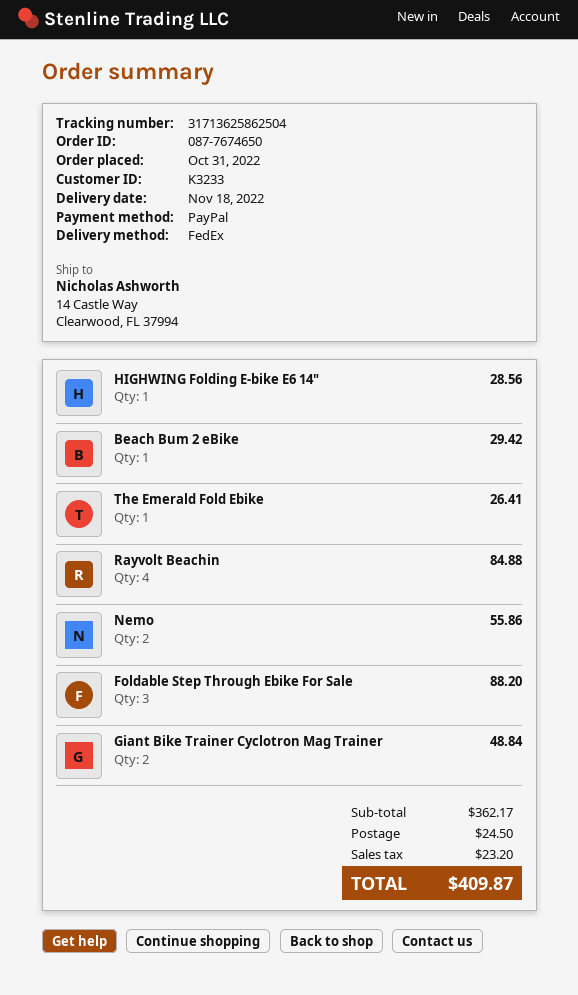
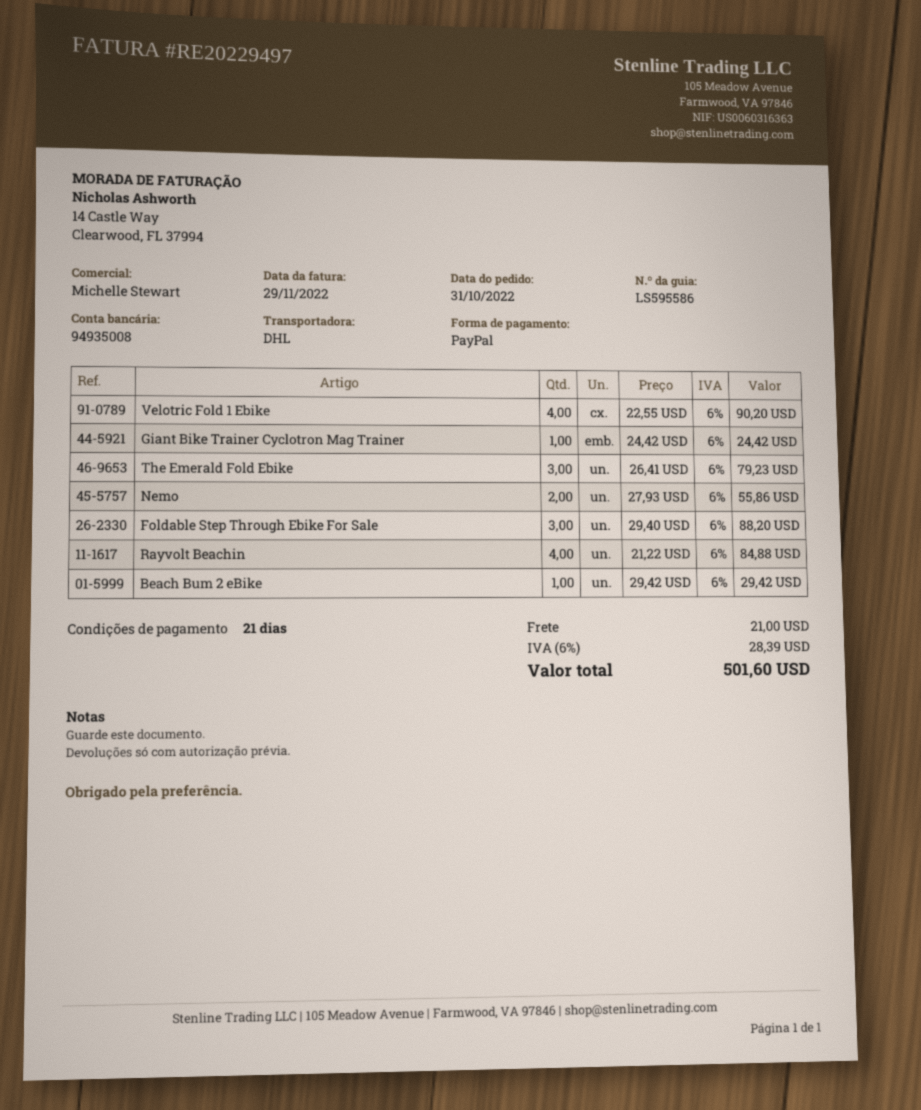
shipping method: FedEx -> DHL
HIGHWING Folding E-bike E6 14": 1 for 28.56 -> none
The Emerald Fold Ebike: 1 for 26.41 -> 3 for 79.23
Giant Bike Trainer Cyclotron Mag Trainer: 2 for 48.84 -> 1 for 24.42
Velotric Fold 1 Ebike: none -> 4 for 90.20
shipping: 24.50 -> 21.00
tax: 23.20 -> 28.39
total: 409.87 -> 501.60

